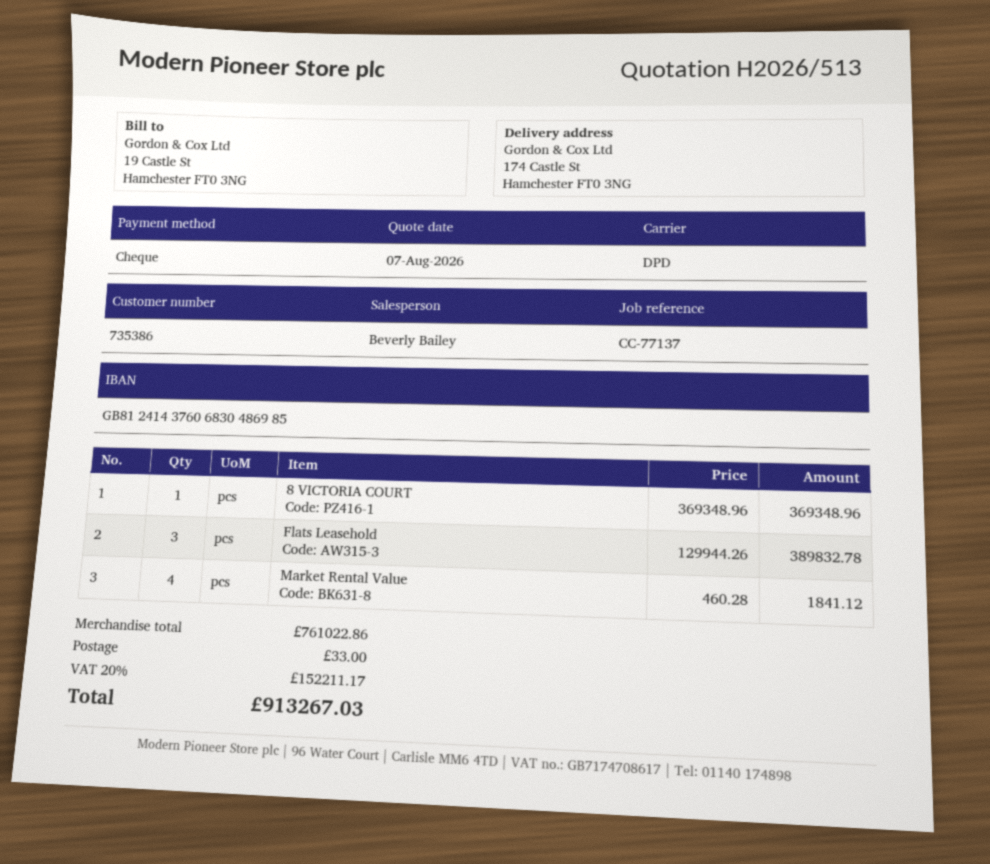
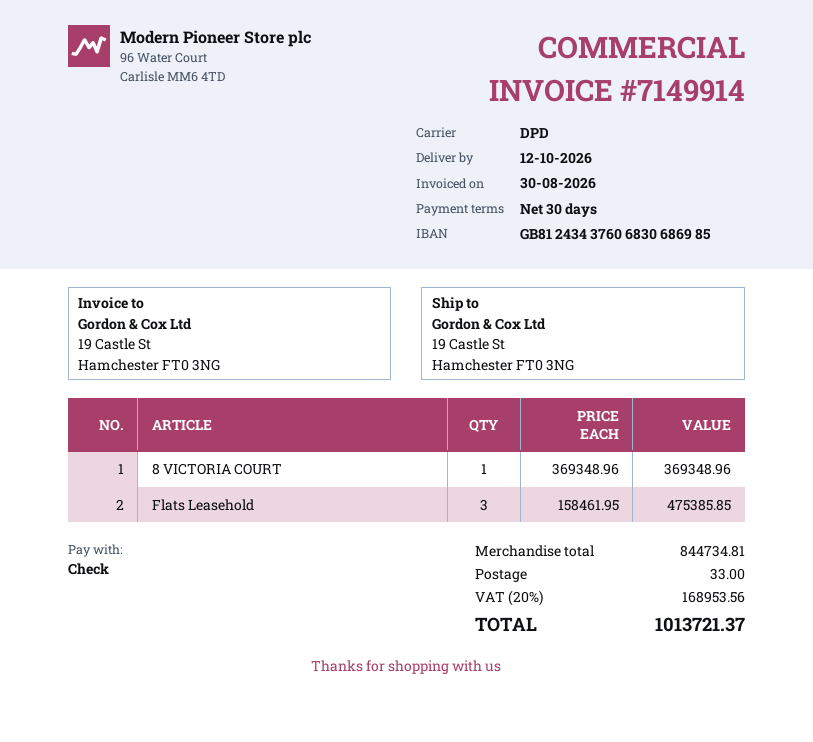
bank account: GB81241437606830486985 -> GB81243437606830686985
ship to: 174 Castle St, Hamchester FT0 3NG -> 19 Castle St, Hamchester FT0 3NG
Flats Leasehold: 3 x 129944.26 = 389832.78 -> 3 x 158461.95 = 475385.85
Market Rental Value: 4 x 460.28 = 1841.12 -> none
subtotal: 761022.86 -> 844734.81
tax: 20% = 152211.17 -> 20% = 168953.56
total: 913267.03 -> 1013721.37

